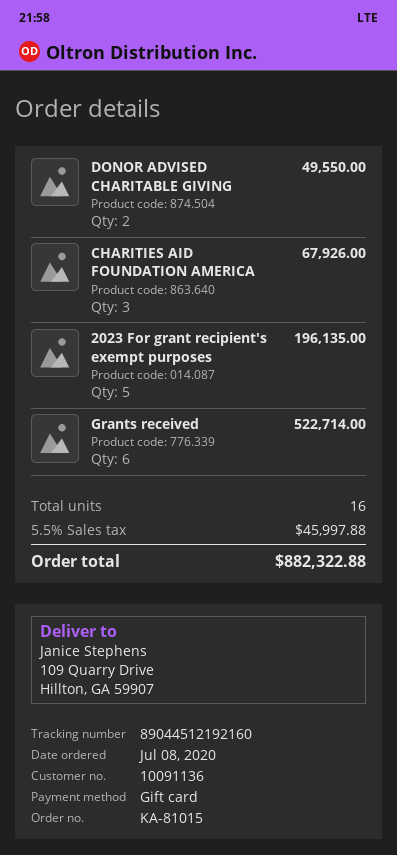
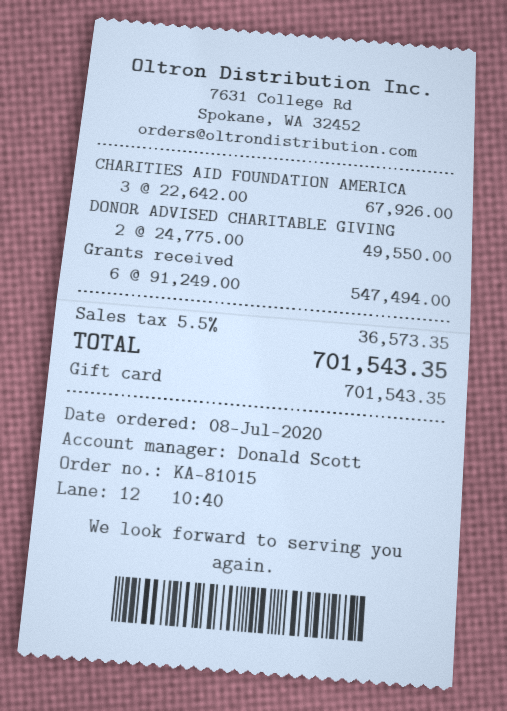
2023 For grant recipient's exempt purposes: 5 for 196135.00 -> none
Grants received: 6 for 522714.00 -> 6 for 547494.00
tax: 5.5% = 45997.88 -> 5.5% = 36573.35
total: 882322.88 -> 701543.35

